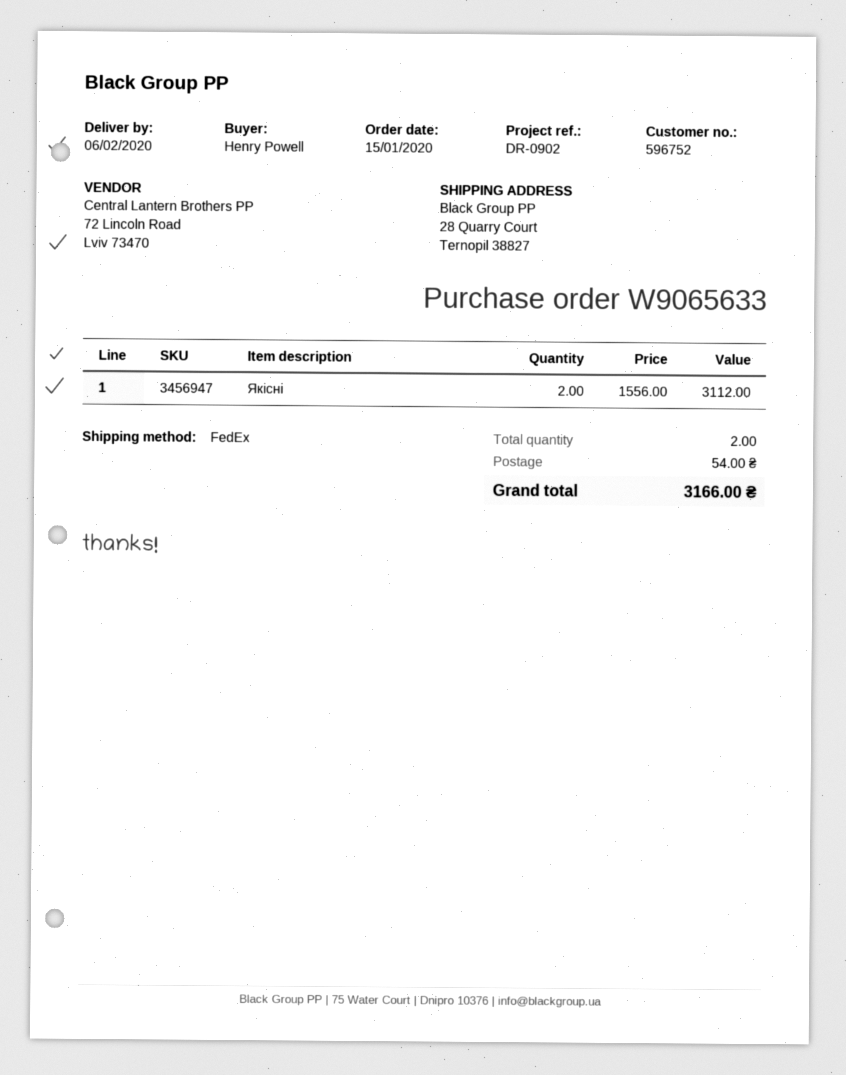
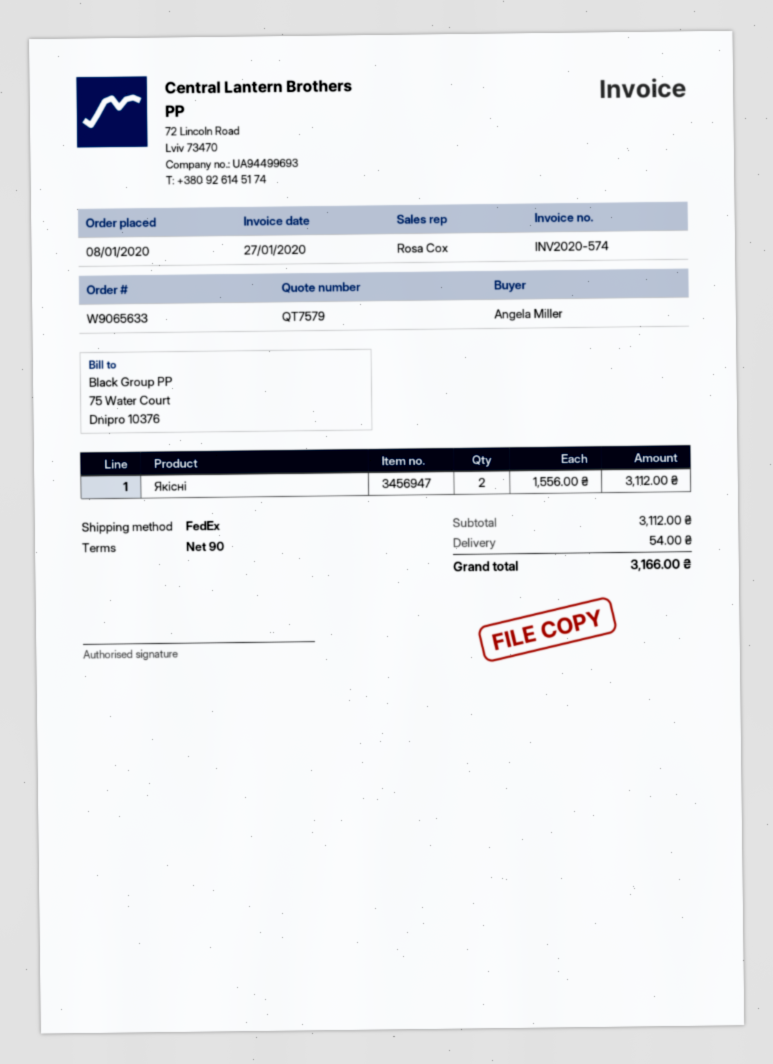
order date: 2020-01-15 -> 2020-01-08
ordered by: Henry Powell -> Angela Miller

